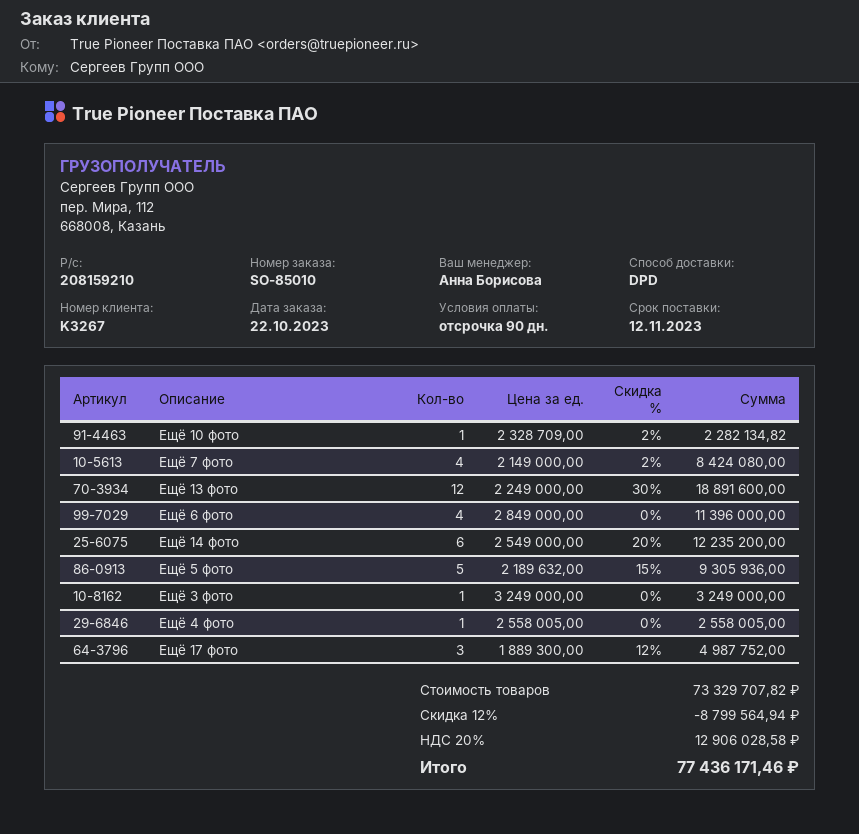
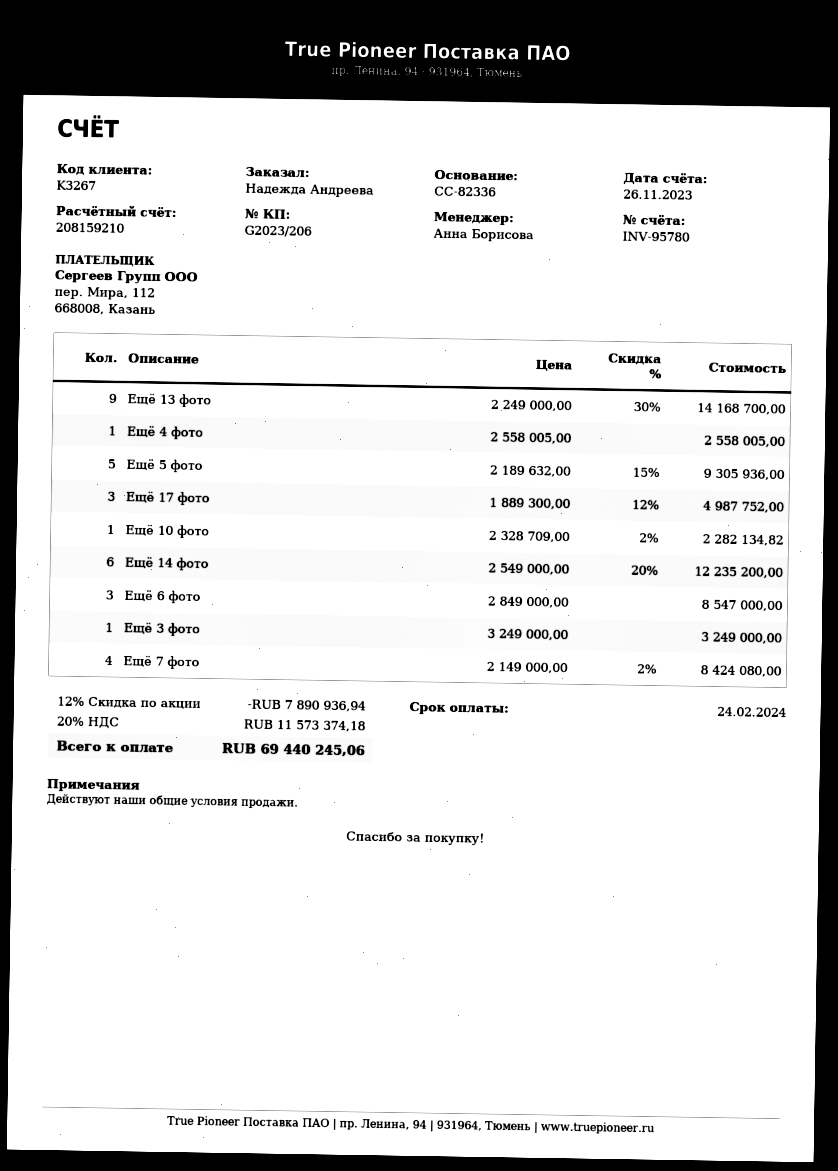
Ещё 13 фото: 12 x 2249000.00 - 30% = 18891600.00 -> 9 x 2249000.00 - 30% = 14168700.00
Ещё 6 фото: 4 x 2849000.00 = 11396000.00 -> 3 x 2849000.00 = 8547000.00
discount: 12% = 8799564.94 -> 12% = 7890936.94
tax: 20% = 12906028.58 -> 20% = 11573374.18
total: 77436171.46 -> 69440245.06

